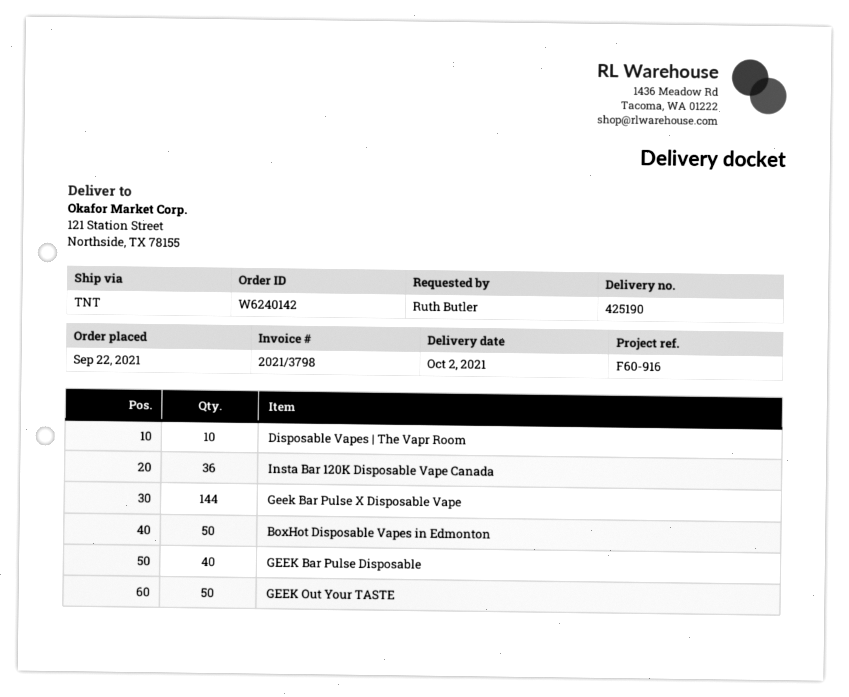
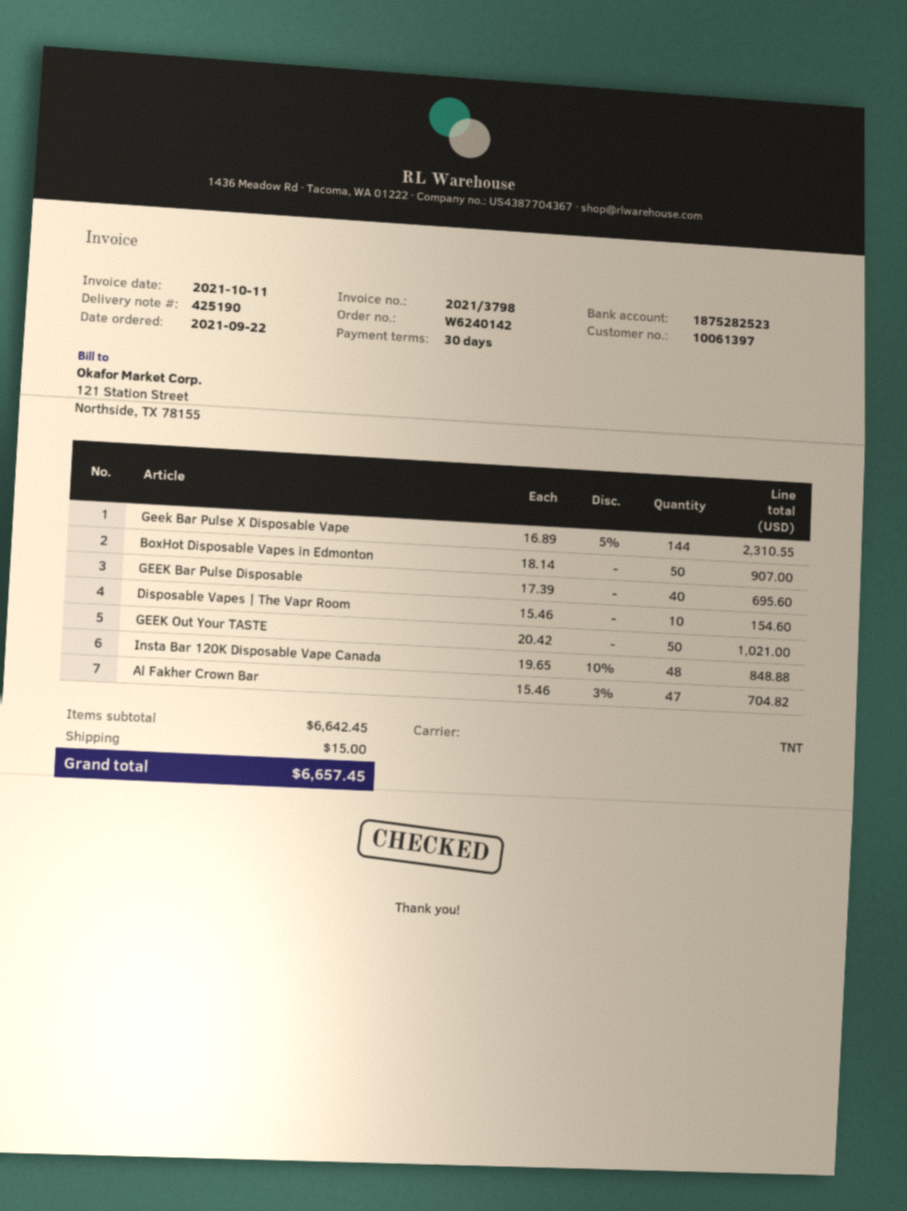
Insta Bar 120K Disposable Vape Canada: 36 -> 48
Al Fakher Crown Bar: none -> 47

